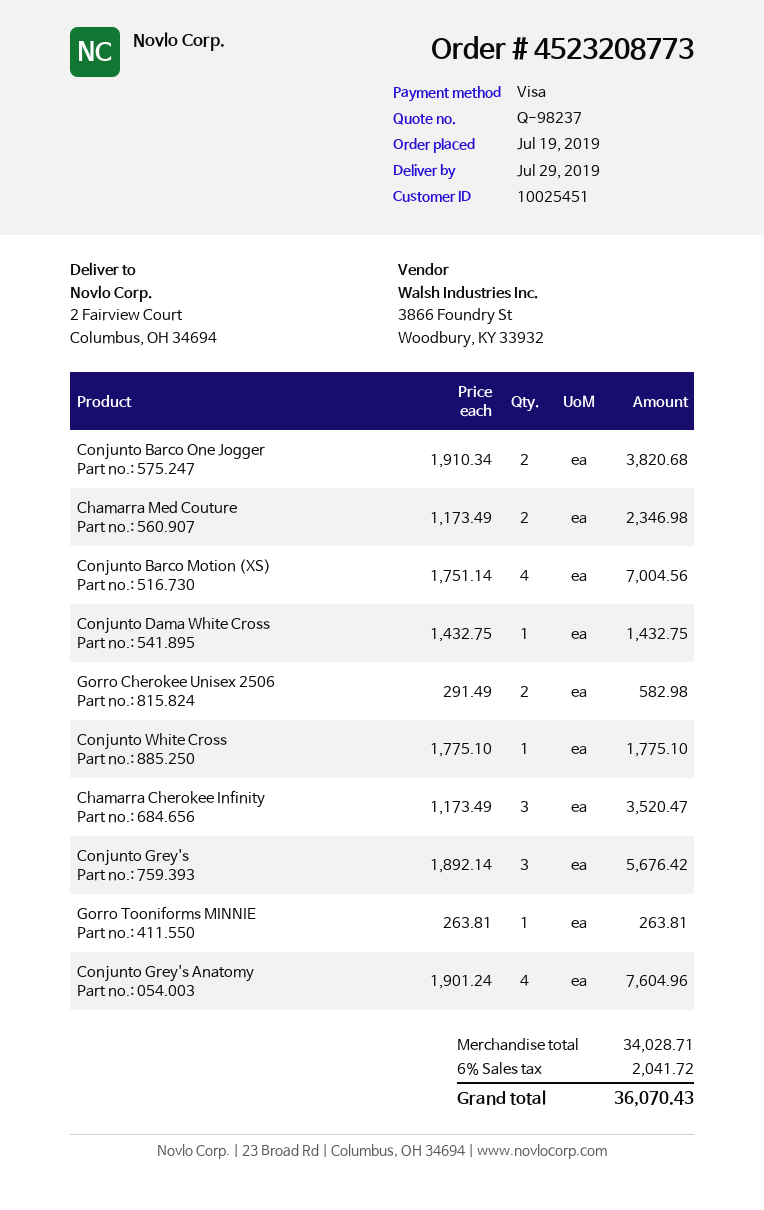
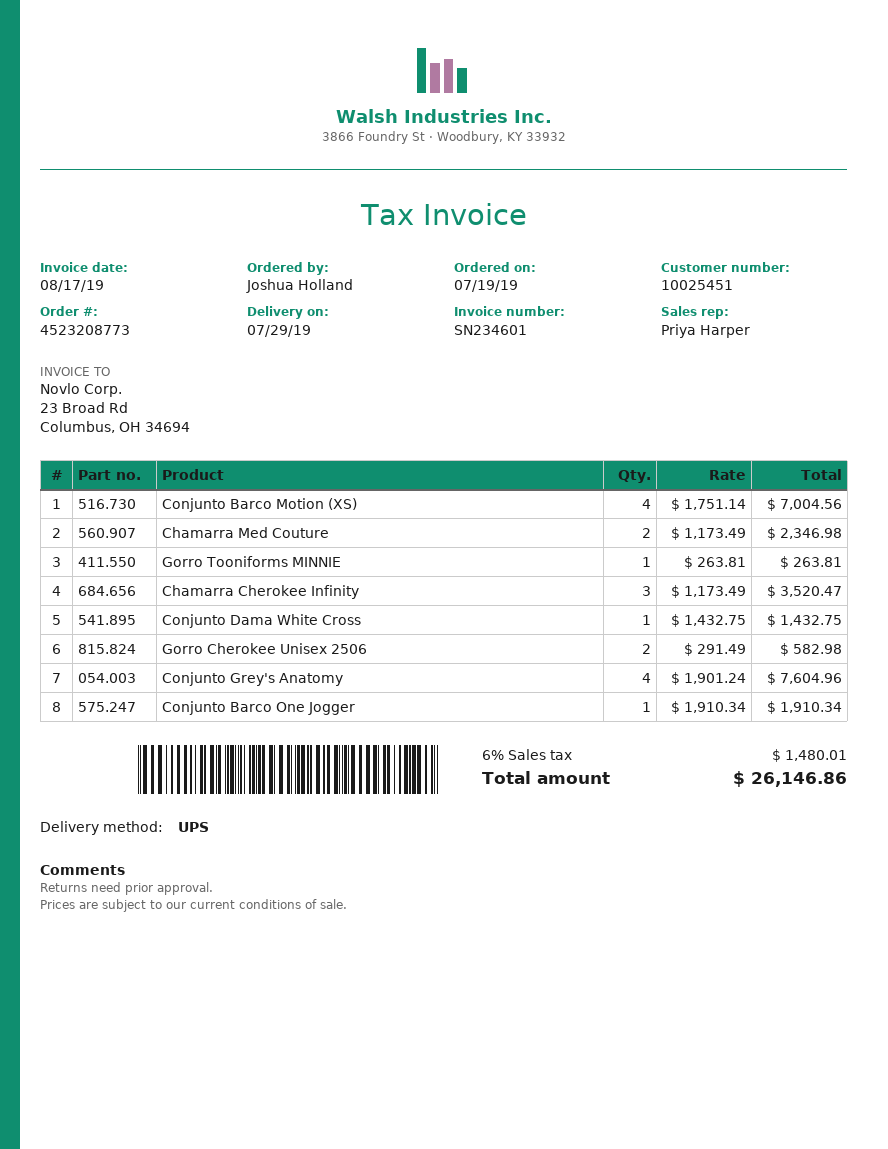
Conjunto Barco One Jogger: 2 x 1910.34 = 3820.68 -> 1 x 1910.34 = 1910.34
Conjunto White Cross: 1 x 1775.10 = 1775.10 -> none
Conjunto Grey's: 3 x 1892.14 = 5676.42 -> none
tax: 6% = 2041.72 -> 6% = 1480.01
total: 36070.43 -> 26146.86

